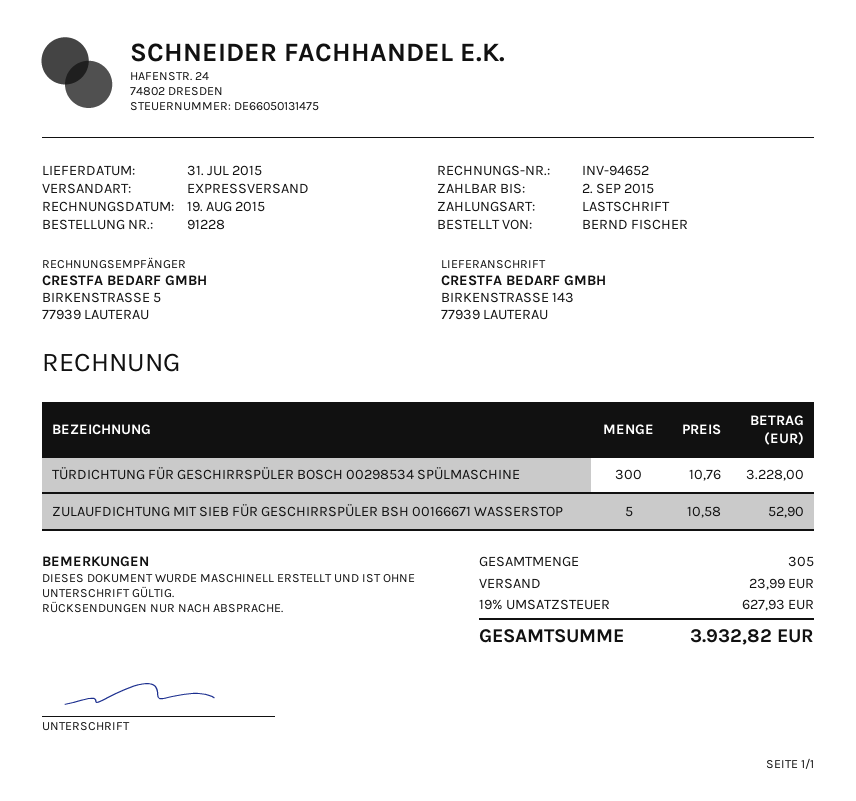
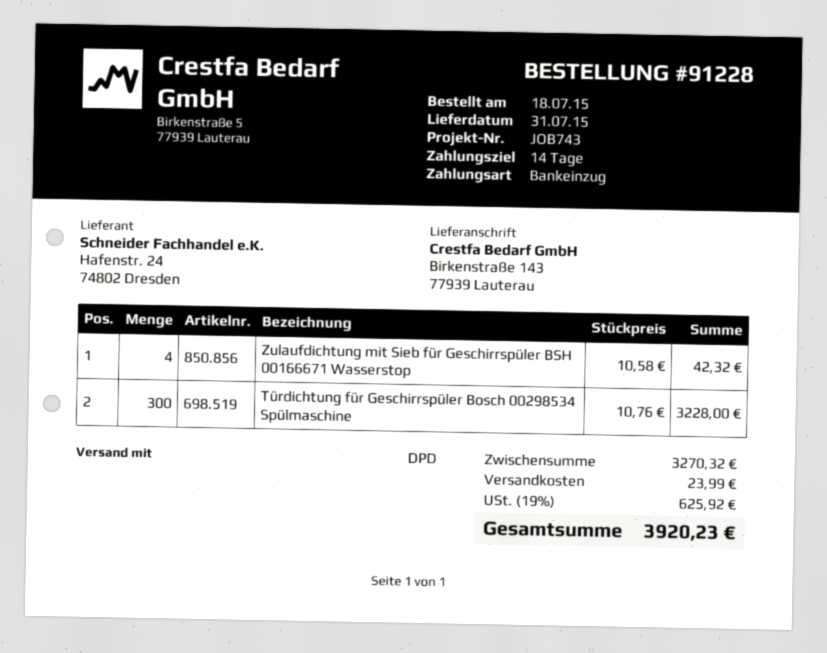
shipping method: express -> DPD
ZULAUFDICHTUNG MIT SIEB FÜR GESCHIRRSPÜLER BSH 00166671 WASSERSTOP: 5 x 10.58 = 52.90 -> 4 x 10.58 = 42.32
tax: 19% = 627.93 -> 19% = 625.92
total: 3932.82 -> 3920.23

